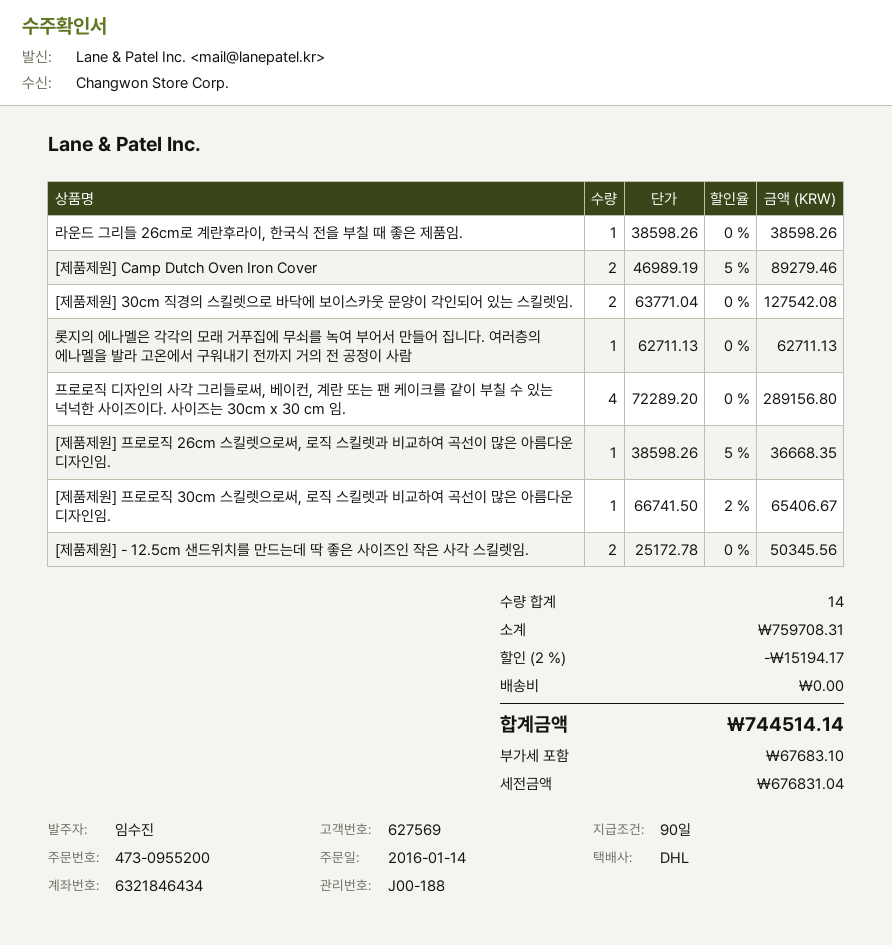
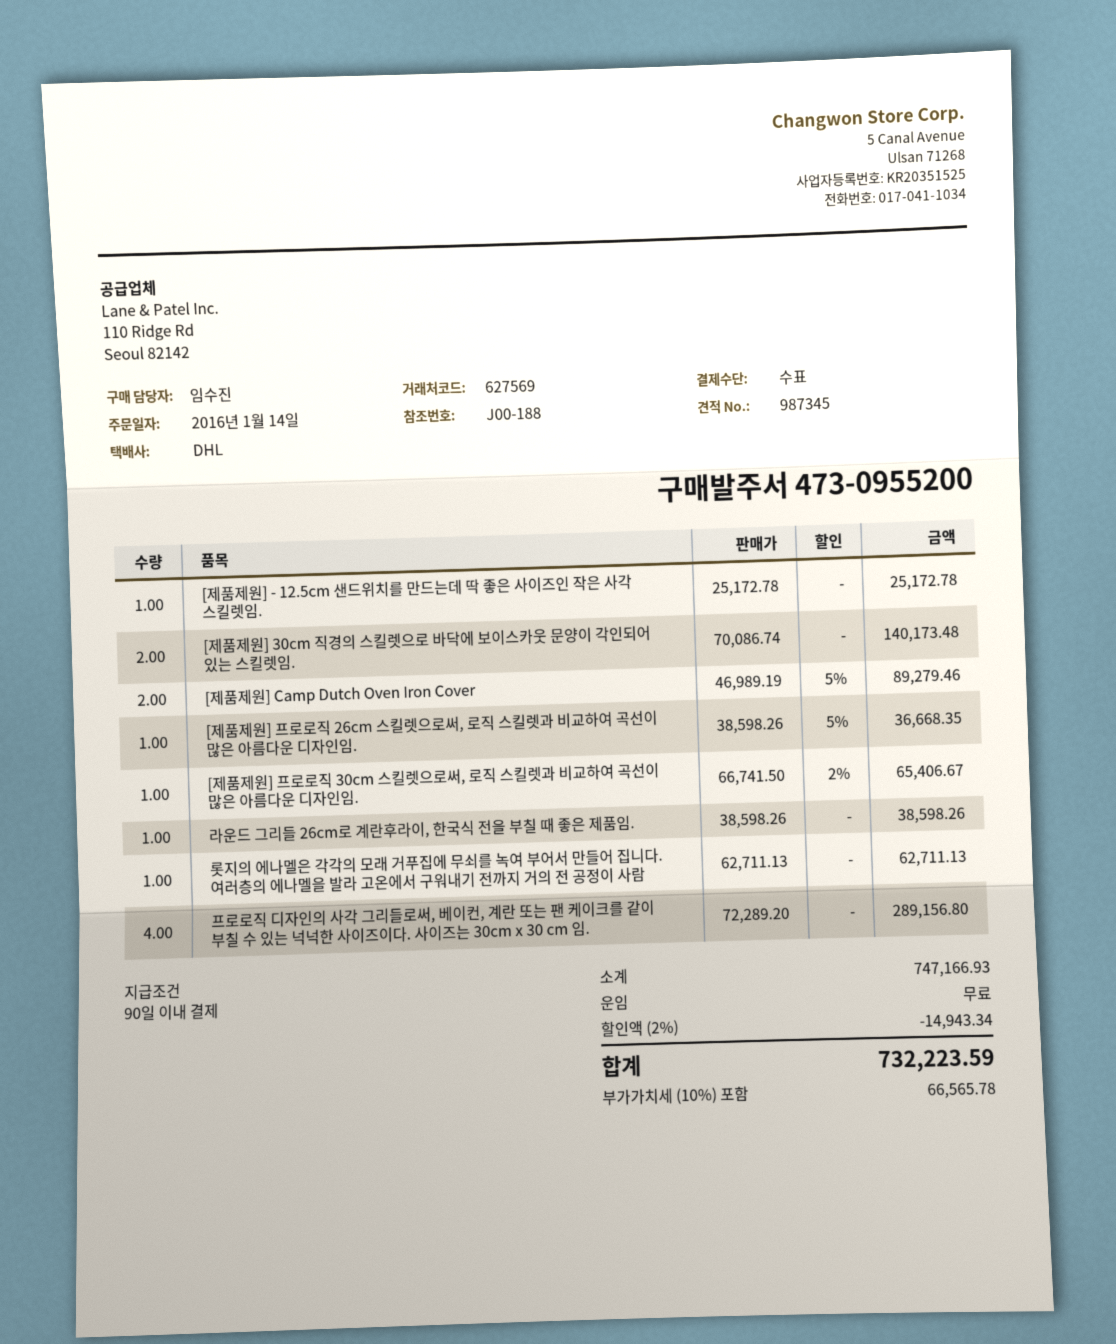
[제품제원] 30cm 직경의 스킬렛으로 바닥에 보이스카웃 문양이 각인되어 있는 스킬렛임.: 2 x 63771.04 = 127542.08 -> 2 x 70086.74 = 140173.48
[제품제원] - 12.5cm 샌드위치를 만드는데 딱 좋은 사이즈인 작은 사각 스킬렛임.: 2 x 25172.78 = 50345.56 -> 1 x 25172.78 = 25172.78
subtotal: 759708.31 -> 747166.93
discount: 2% = 15194.17 -> 2% = 14943.34
tax: 67683.10 -> 66565.78
total: 744514.14 -> 732223.59

